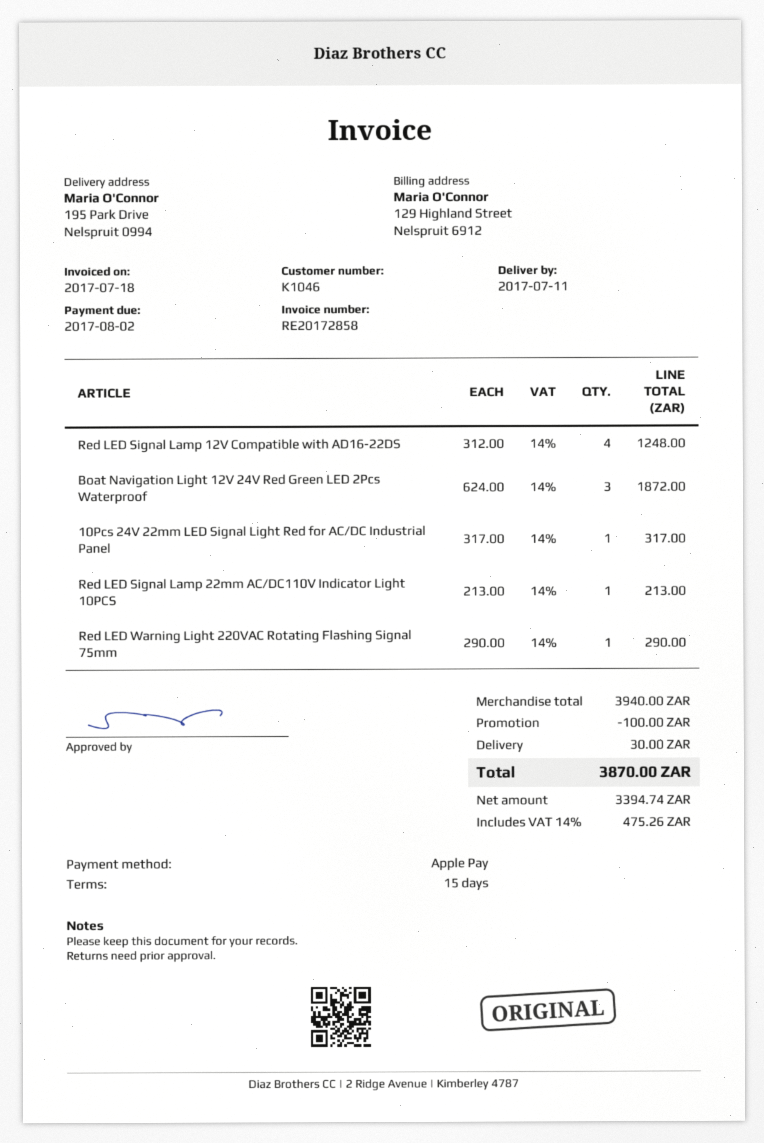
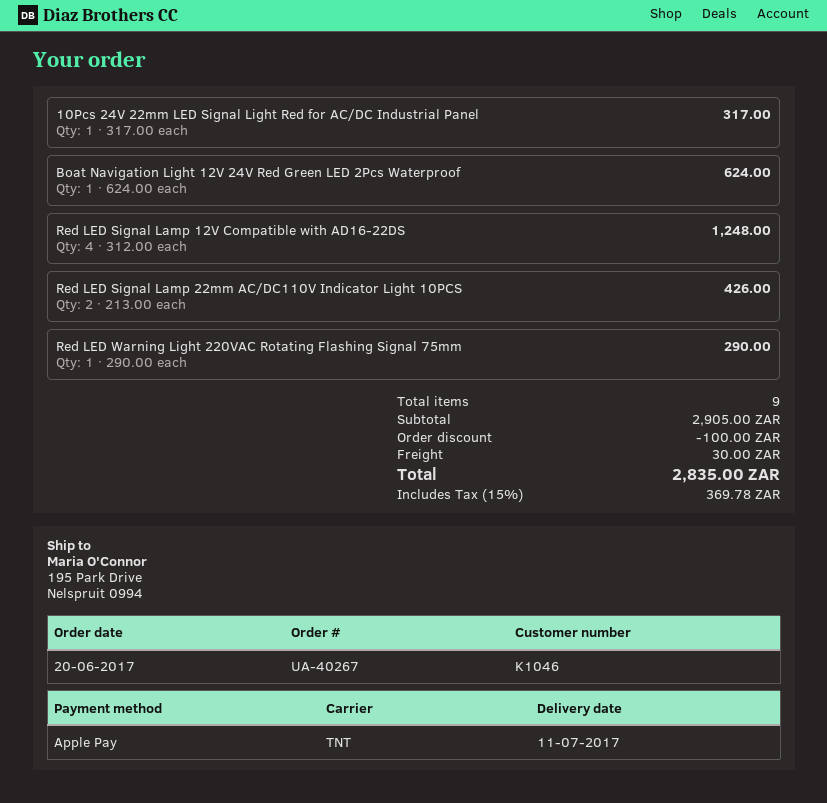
Boat Navigation Light 12V 24V Red Green LED 2Pcs Waterproof: 3 x 624.00 = 1872.00 -> 1 x 624.00 = 624.00
Red LED Signal Lamp 22mm AC/DC110V Indicator Light 10PCS: 1 x 213.00 = 213.00 -> 2 x 213.00 = 426.00
subtotal: 3940.00 -> 2905.00
tax: 14% = 475.26 -> 15% = 369.78
total: 3870.00 -> 2835.00

